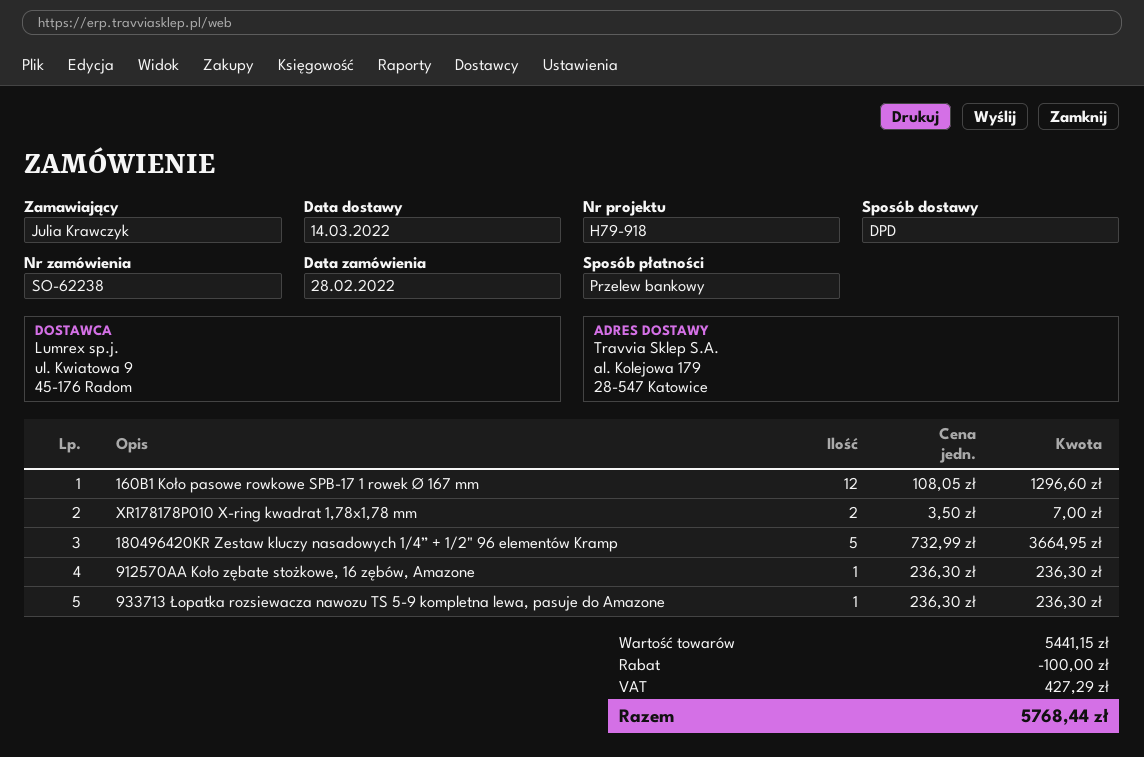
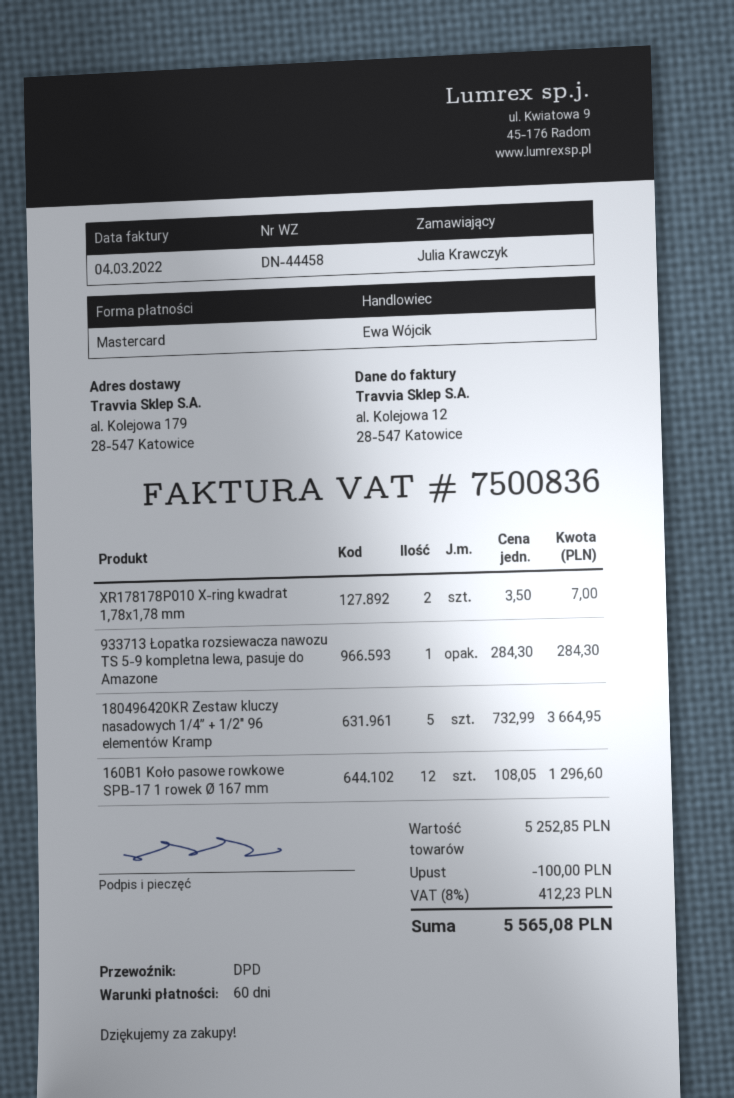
payment method: bank transfer -> Mastercard
912570AA Koło zębate stożkowe, 16 zębów, Amazone: 1 x 236.30 = 236.30 -> none
933713 Łopatka rozsiewacza nawozu TS 5-9 kompletna lewa, pasuje do Amazone: 1 x 236.30 = 236.30 -> 1 x 284.30 = 284.30
subtotal: 5441.15 -> 5252.85
tax: 427.29 -> 412.23
total: 5768.44 -> 5565.08

